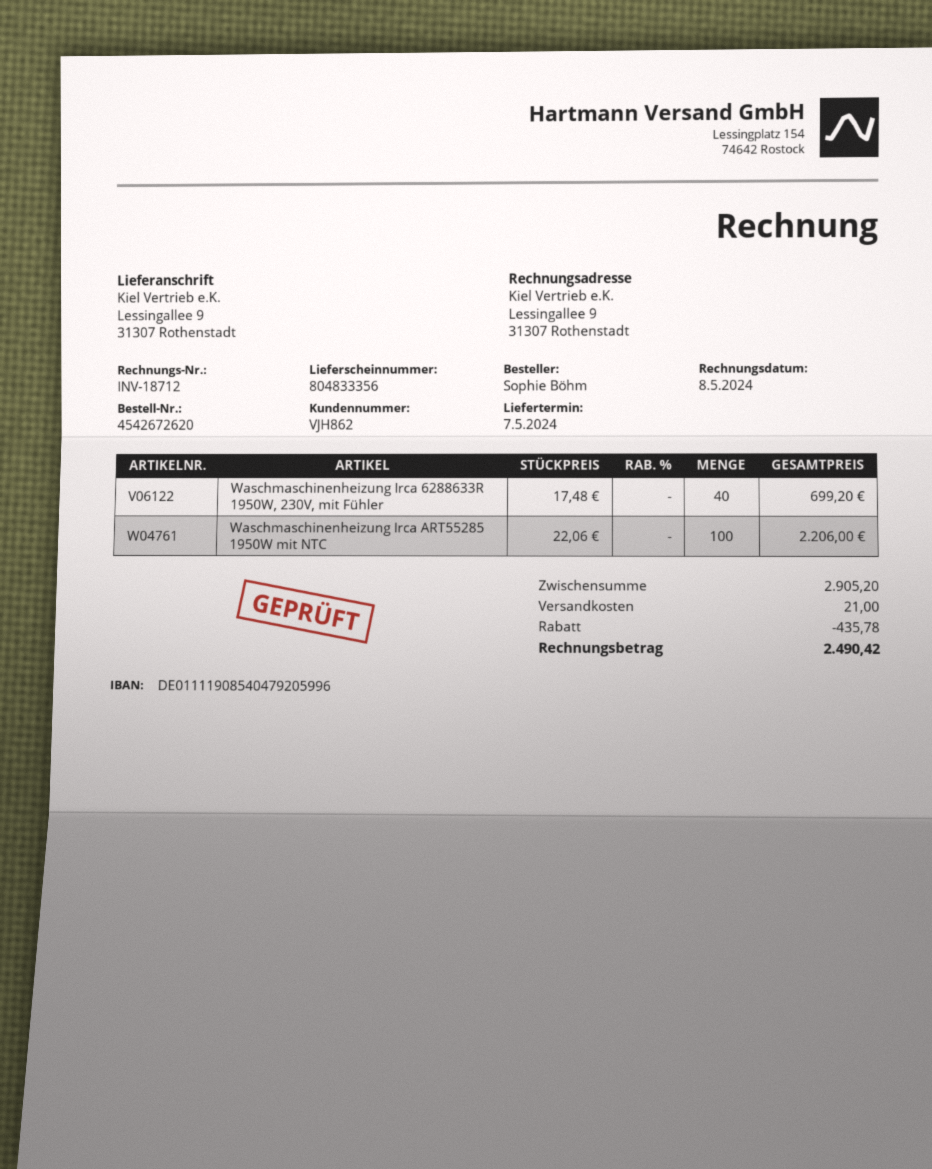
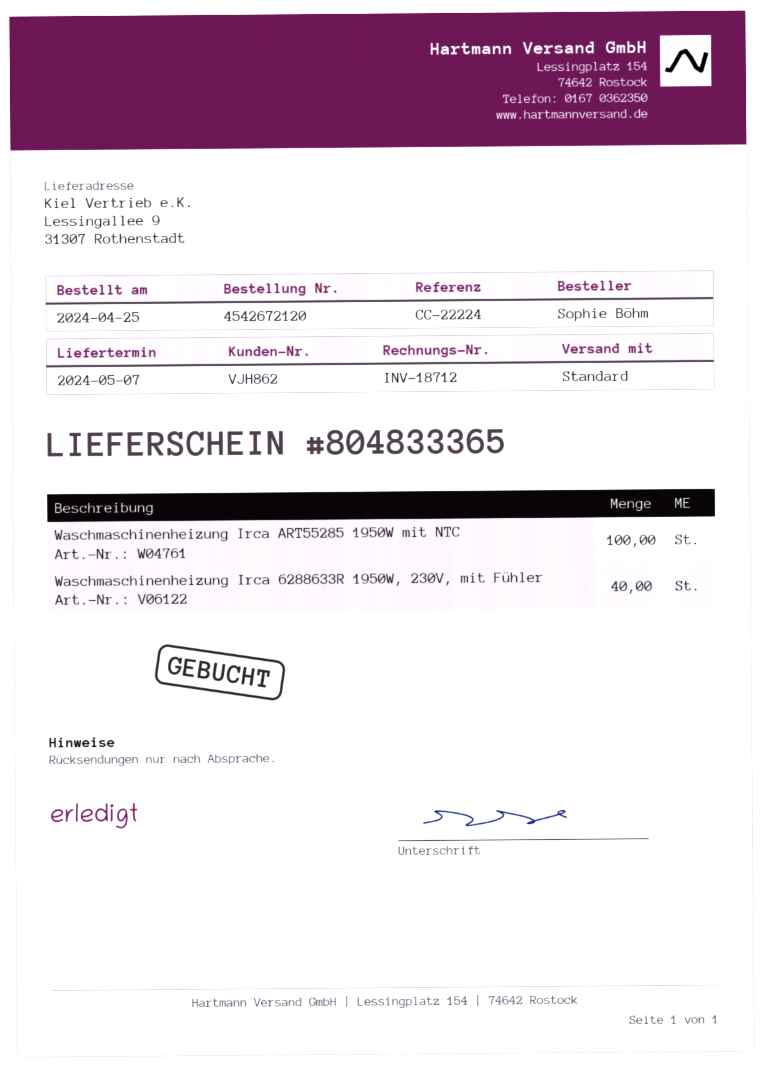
order number: 4542672620 -> 4542672120
delivery note number: 804833356 -> 804833365

